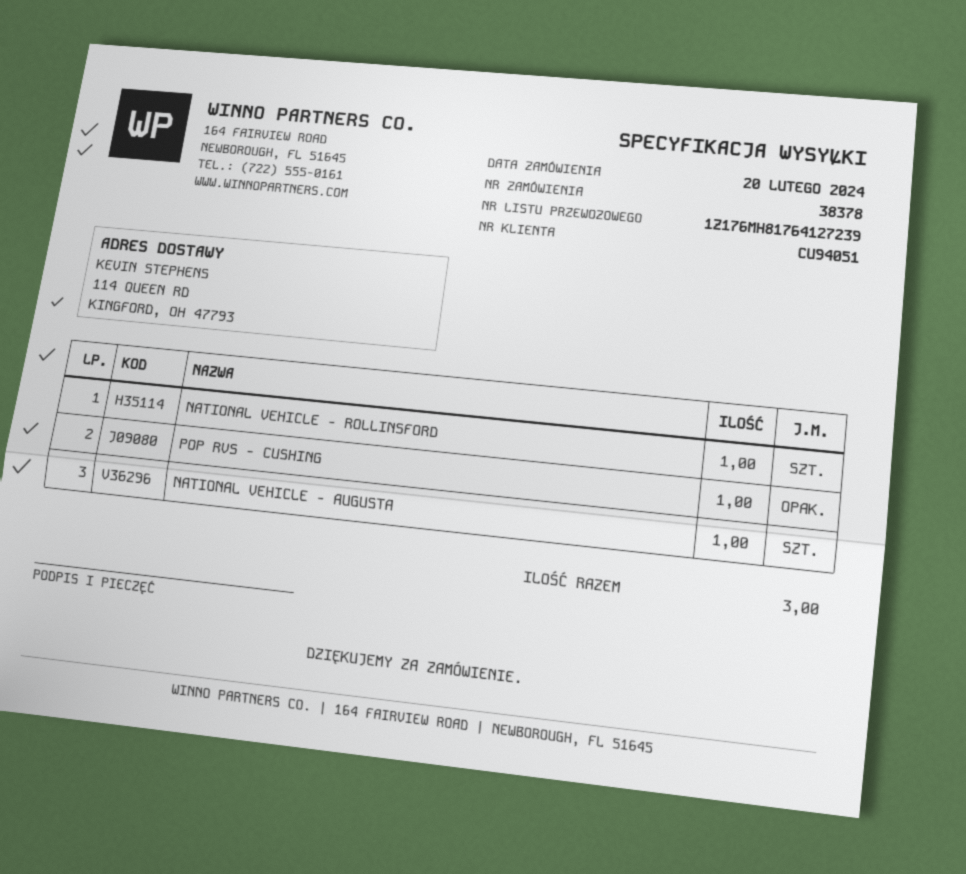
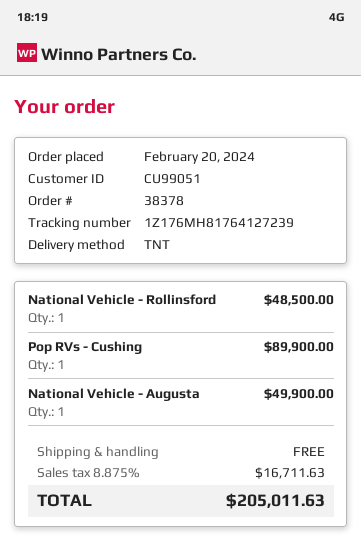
customer number: CU94051 -> CU99051

